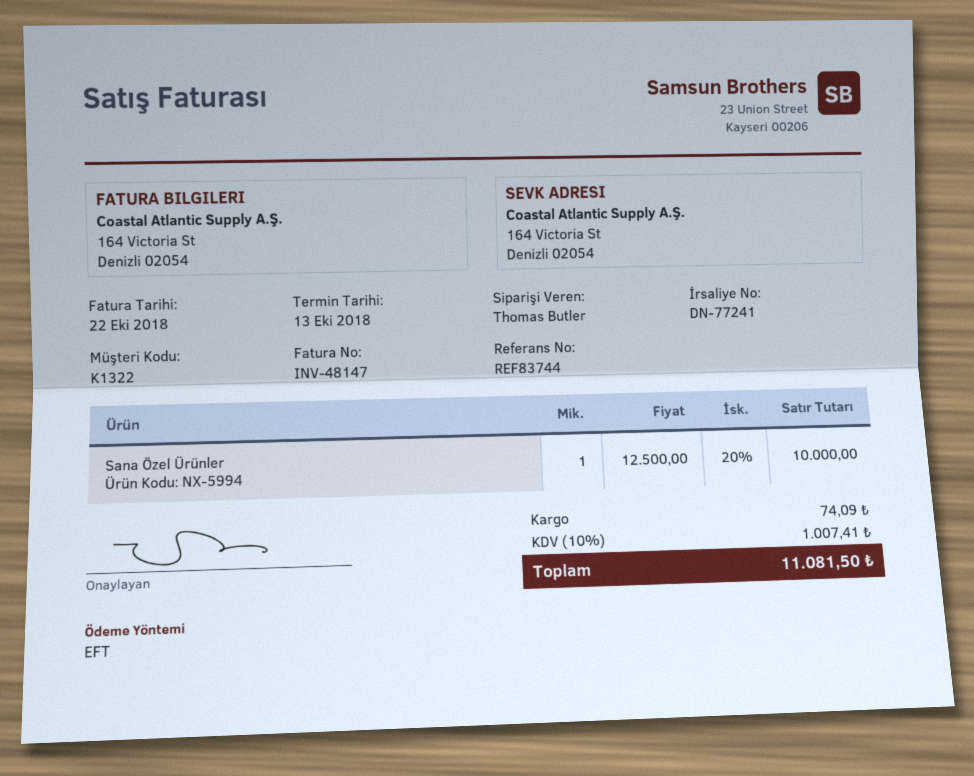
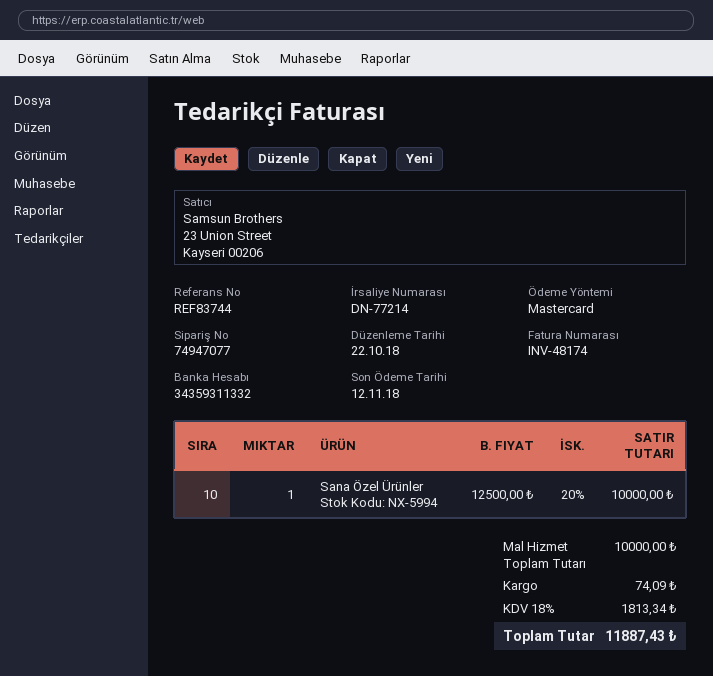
delivery note number: DN-77241 -> DN-77214
invoice number: INV-48147 -> INV-48174
payment method: bank transfer -> Mastercard
tax: 10% = 1007.41 -> 18% = 1813.34
total: 11081.50 -> 11887.43

